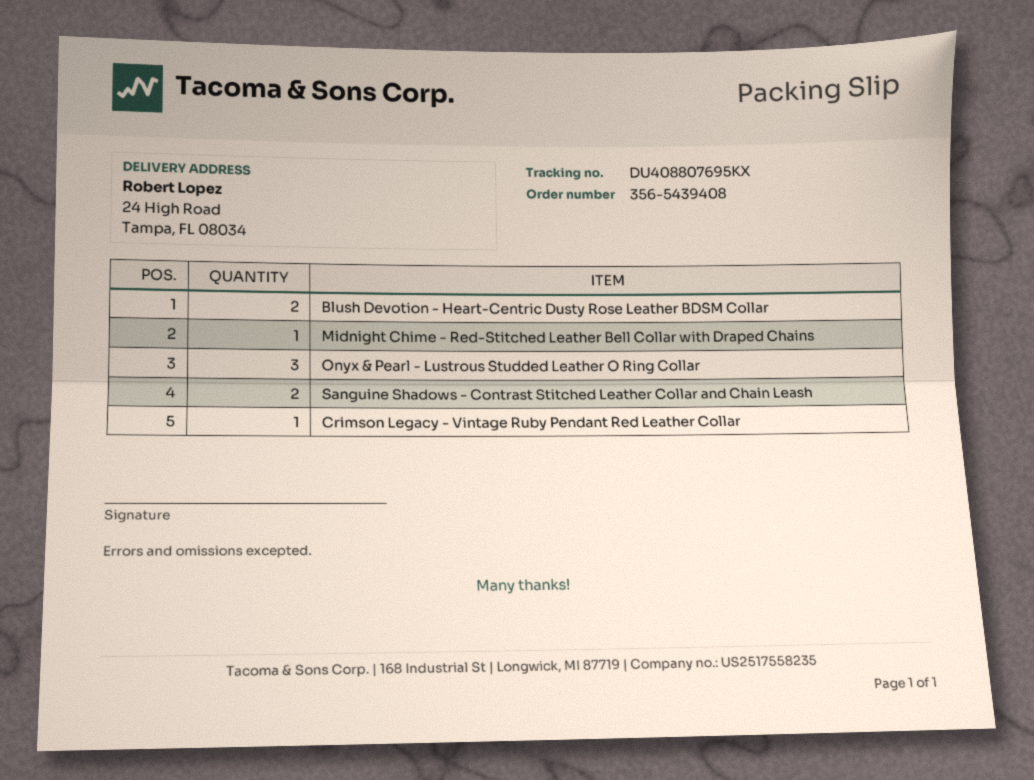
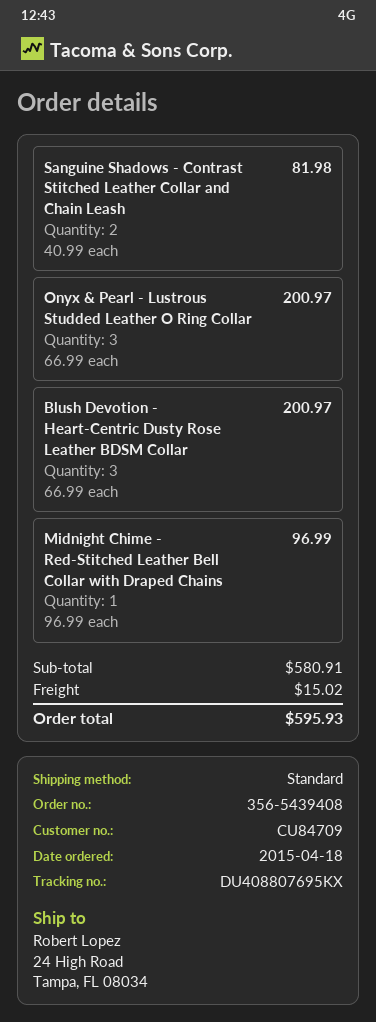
Blush Devotion - Heart-Centric Dusty Rose Leather BDSM Collar: 2 -> 3
Crimson Legacy - Vintage Ruby Pendant Red Leather Collar: 1 -> none

